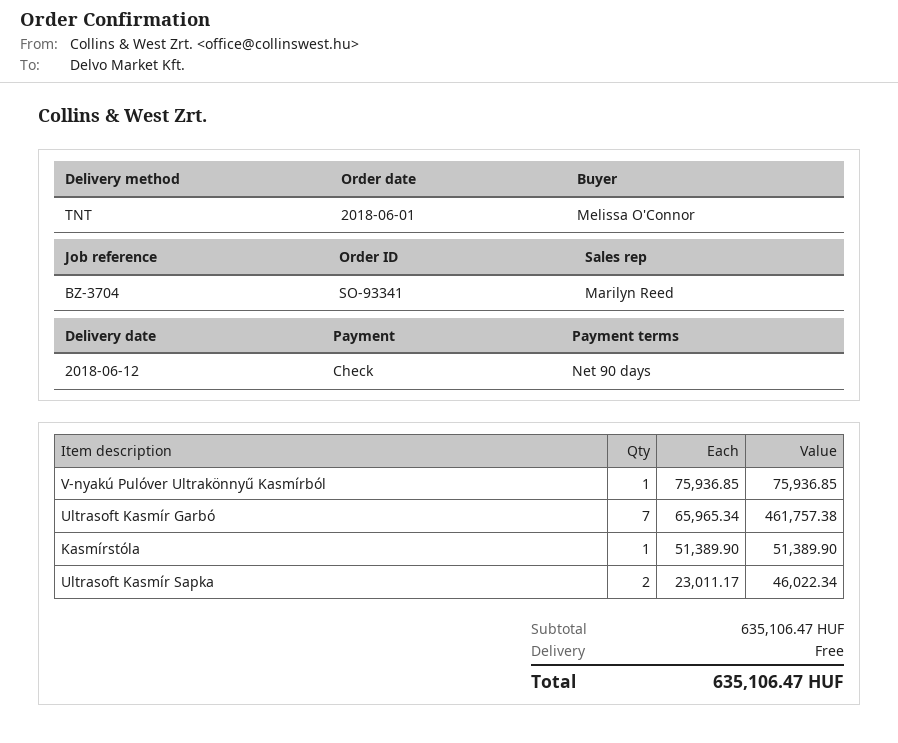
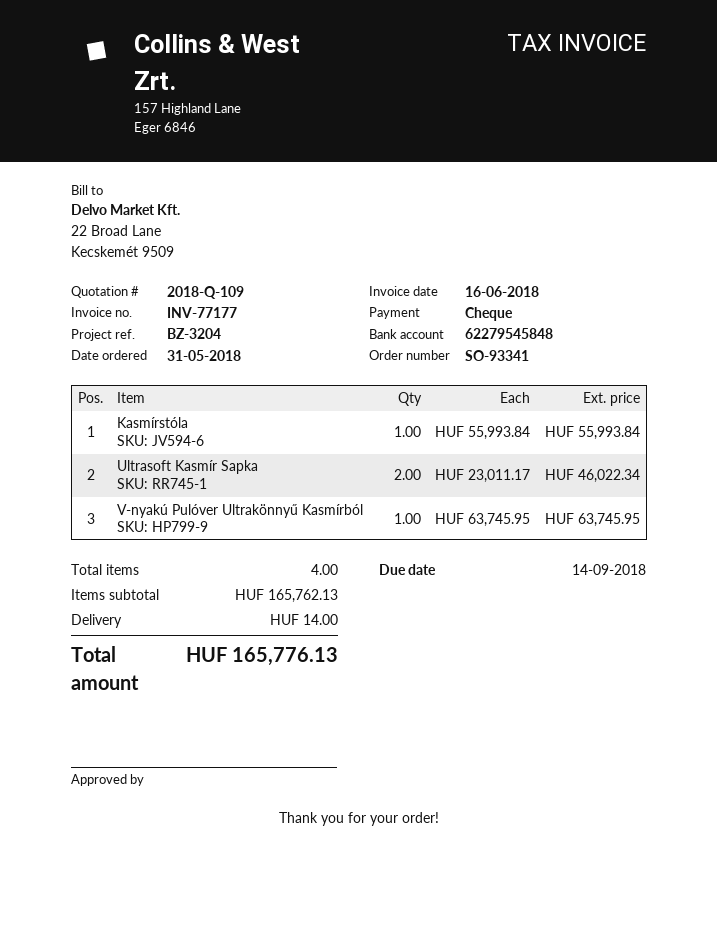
order date: 2018-06-01 -> 2018-05-31
reference: BZ-3704 -> BZ-3204
V-nyakú Pulóver Ultrakönnyű Kasmírból: 1 x 75936.85 = 75936.85 -> 1 x 63745.95 = 63745.95
Ultrasoft Kasmír Garbó: 7 x 65965.34 = 461757.38 -> none
Kasmírstóla: 1 x 51389.90 = 51389.90 -> 1 x 55993.84 = 55993.84
subtotal: 635106.47 -> 165762.13
shipping: 0.00 -> 14.00
total: 635106.47 -> 165776.13

